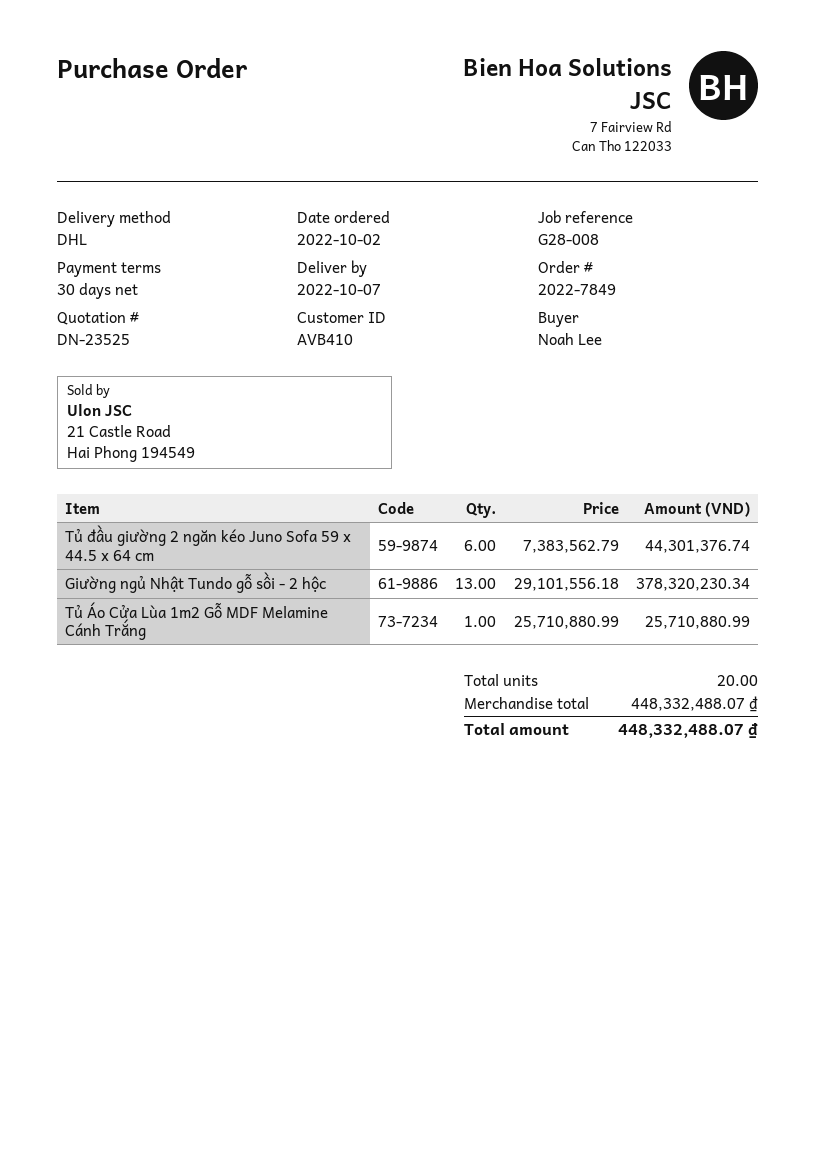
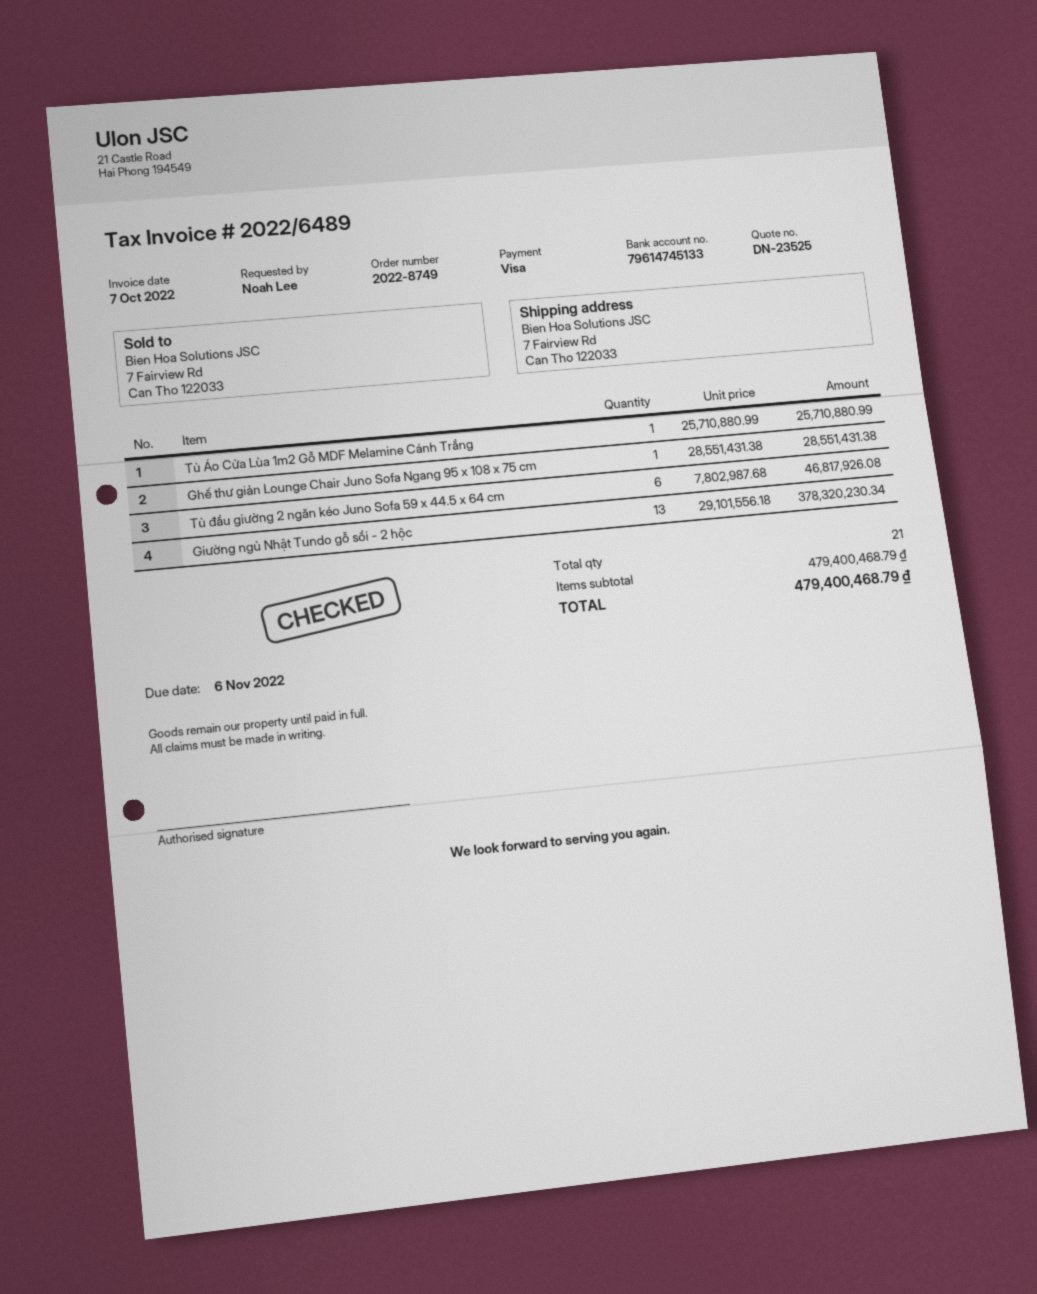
order number: 2022-7849 -> 2022-8749
Tủ đầu giường 2 ngăn kéo Juno Sofa 59 x 44.5 x 64 cm: 6 x 7383562.79 = 44301376.74 -> 6 x 7802987.68 = 46817926.08
Ghế thư giản Lounge Chair Juno Sofa Ngang 95 x 108 x 75 cm: none -> 1 x 28551431.38 = 28551431.38
total quantity: 20 -> 21
subtotal: 448332488.07 -> 479400468.79
total: 448332488.07 -> 479400468.79

